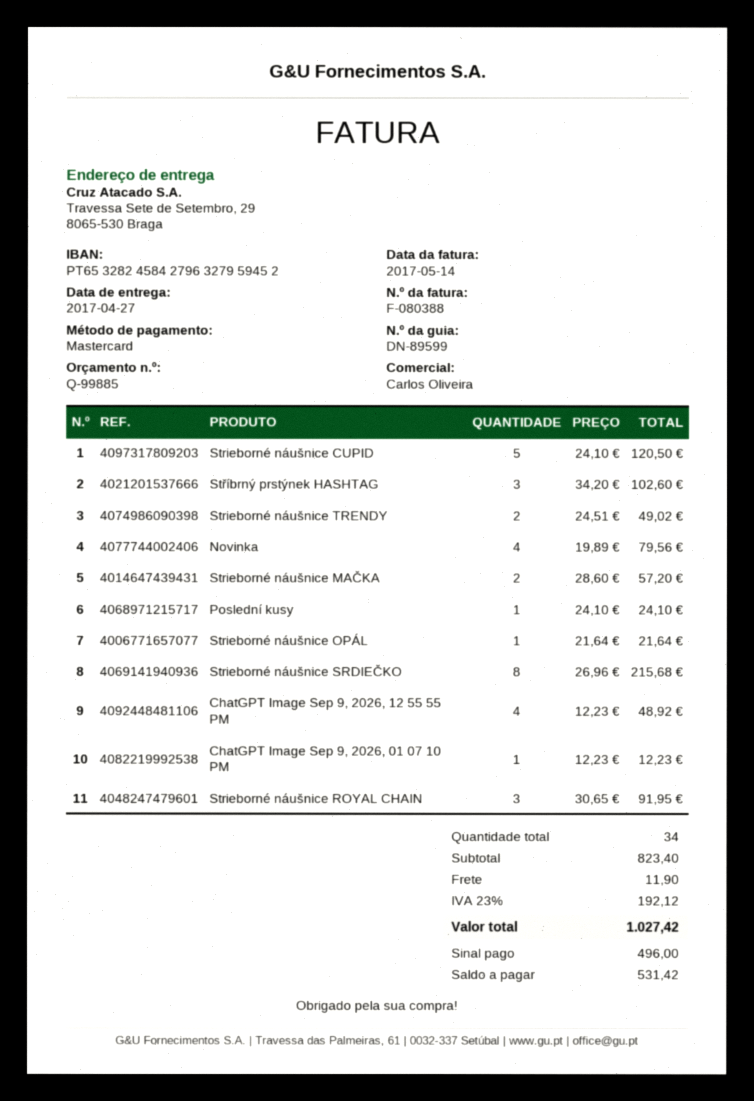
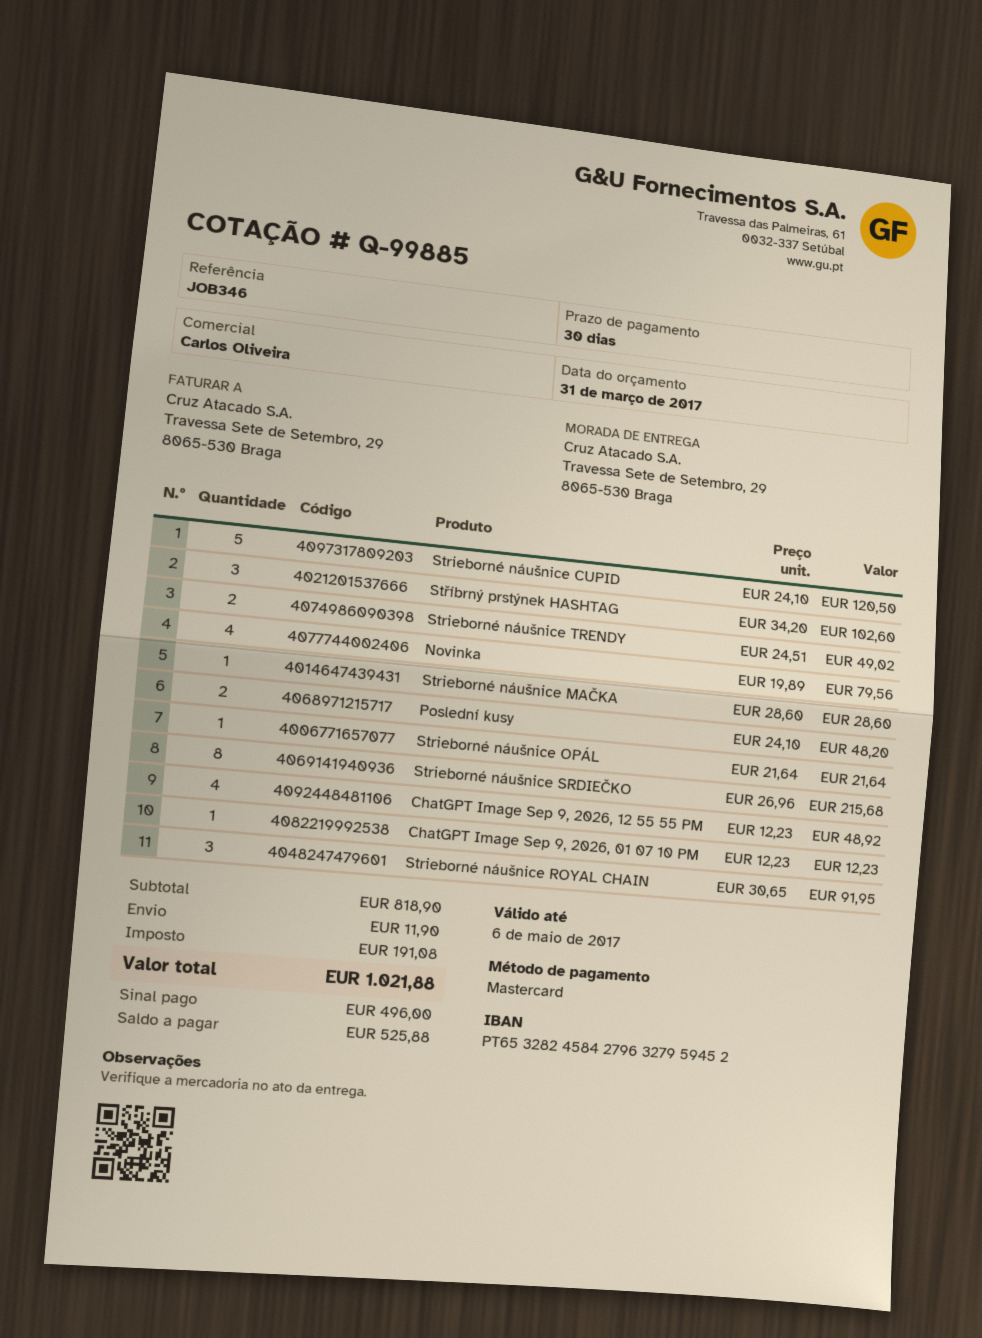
Strieborné náušnice MAČKA: 2 x 28.60 = 57.20 -> 1 x 28.60 = 28.60
Poslední kusy: 1 x 24.10 = 24.10 -> 2 x 24.10 = 48.20
subtotal: 823.40 -> 818.90
tax: 192.12 -> 191.08
total: 1027.42 -> 1021.88
balance: 531.42 -> 525.88

